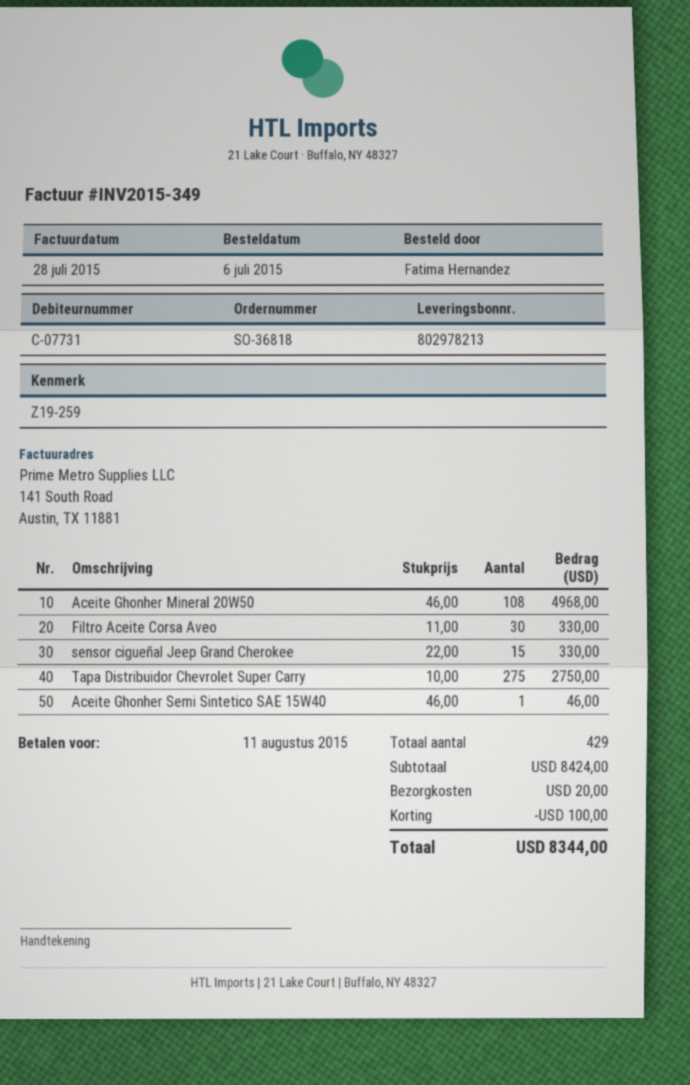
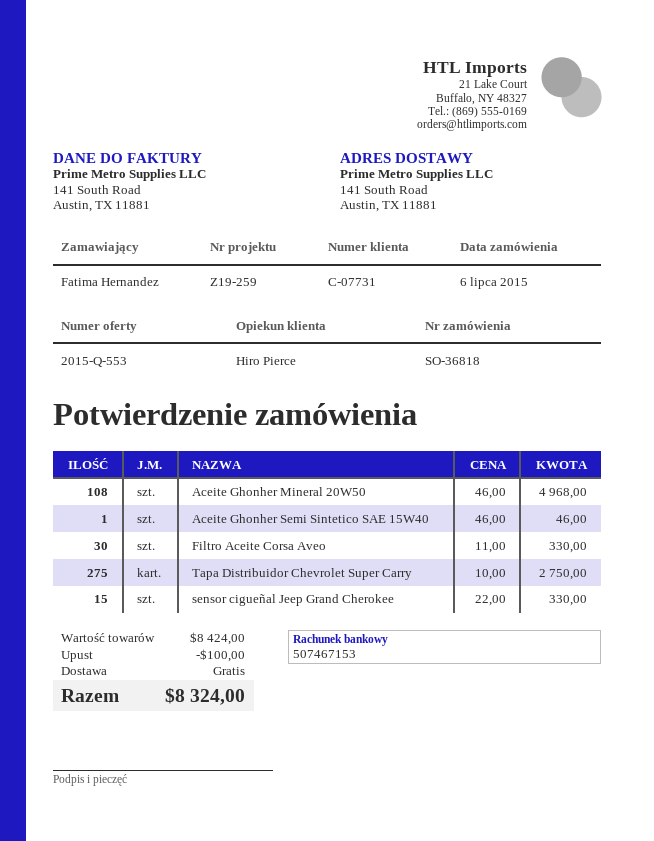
shipping: 20.00 -> 0.00
total: 8344.00 -> 8324.00

